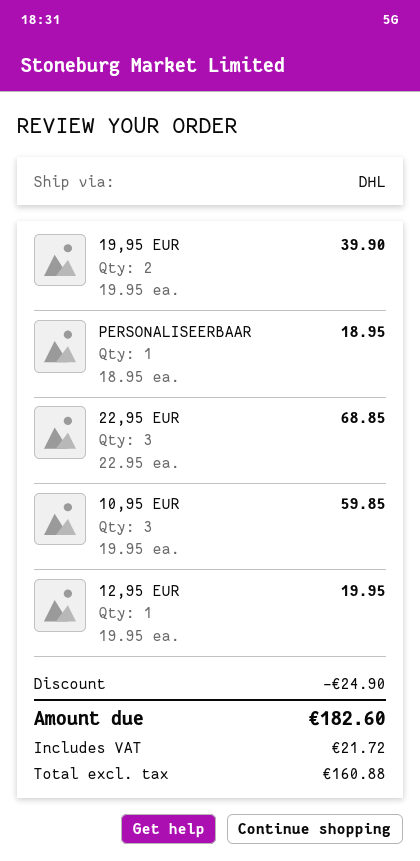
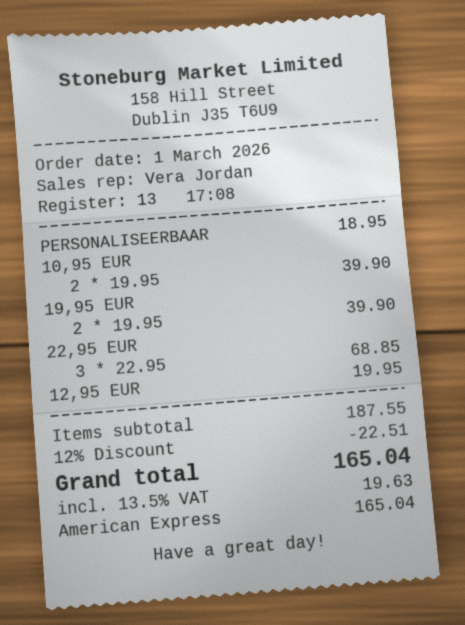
10,95 EUR: 3 x 19.95 = 59.85 -> 2 x 19.95 = 39.90
discount: 24.90 -> 22.51
tax: 21.72 -> 19.63
total: 182.60 -> 165.04

